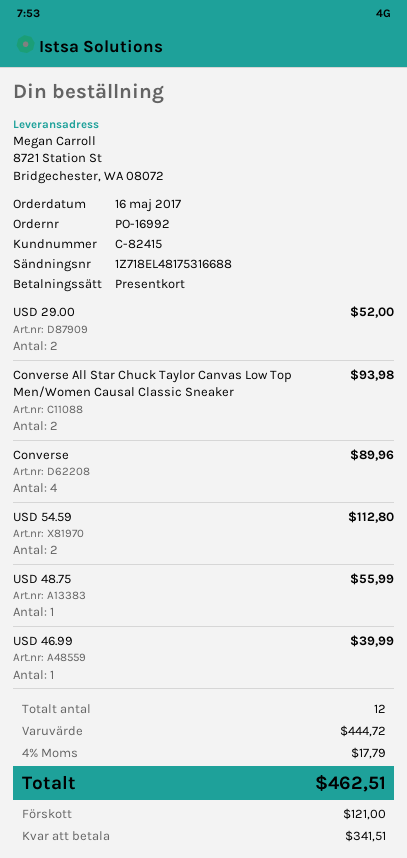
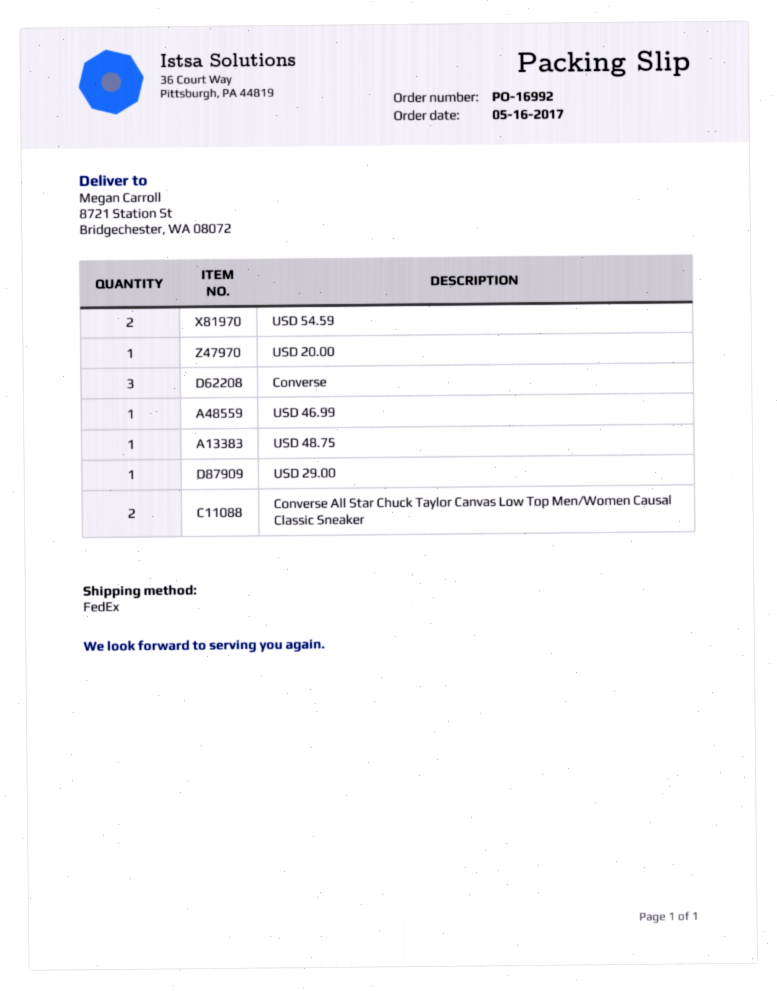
USD 29.00: 2 -> 1
Converse: 4 -> 3
USD 20.00: none -> 1

